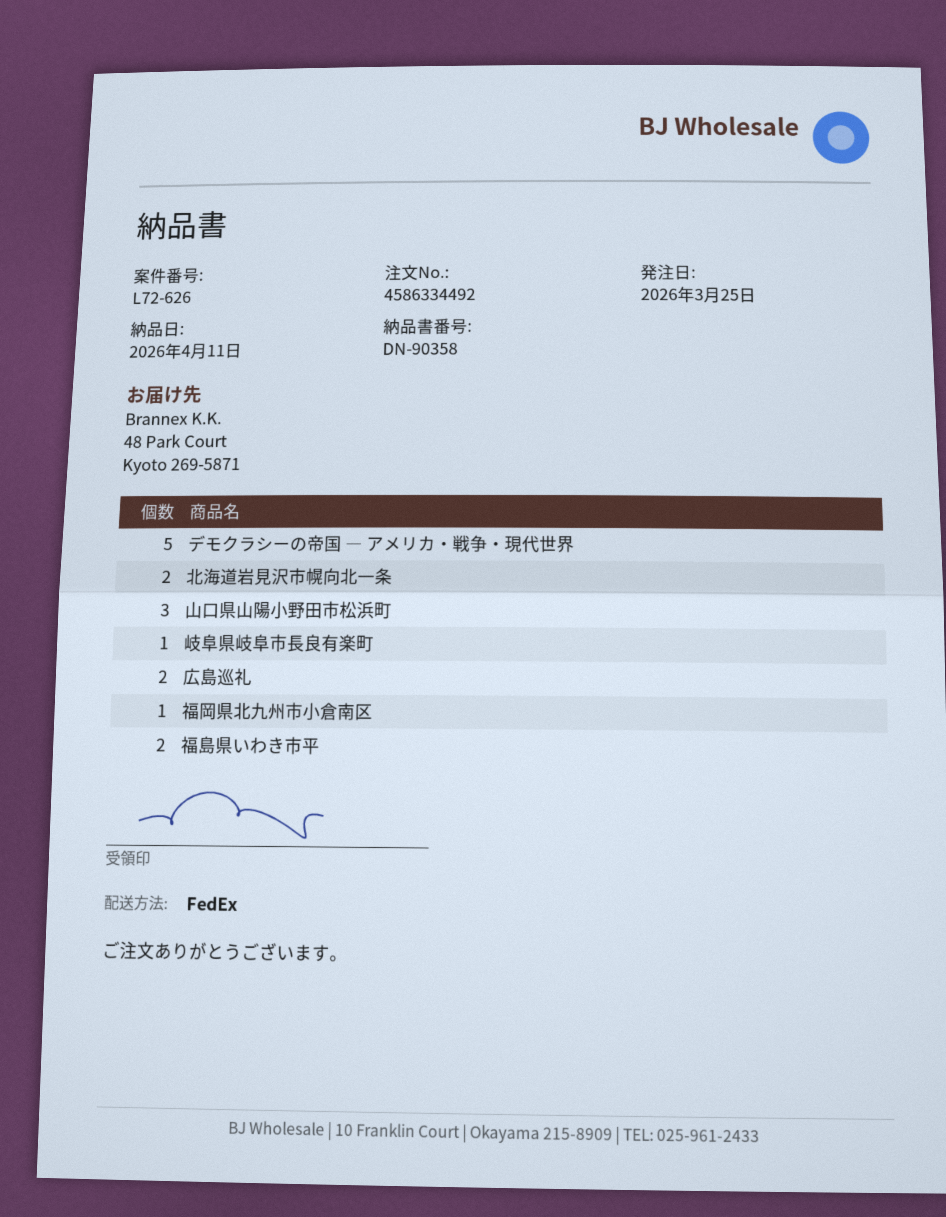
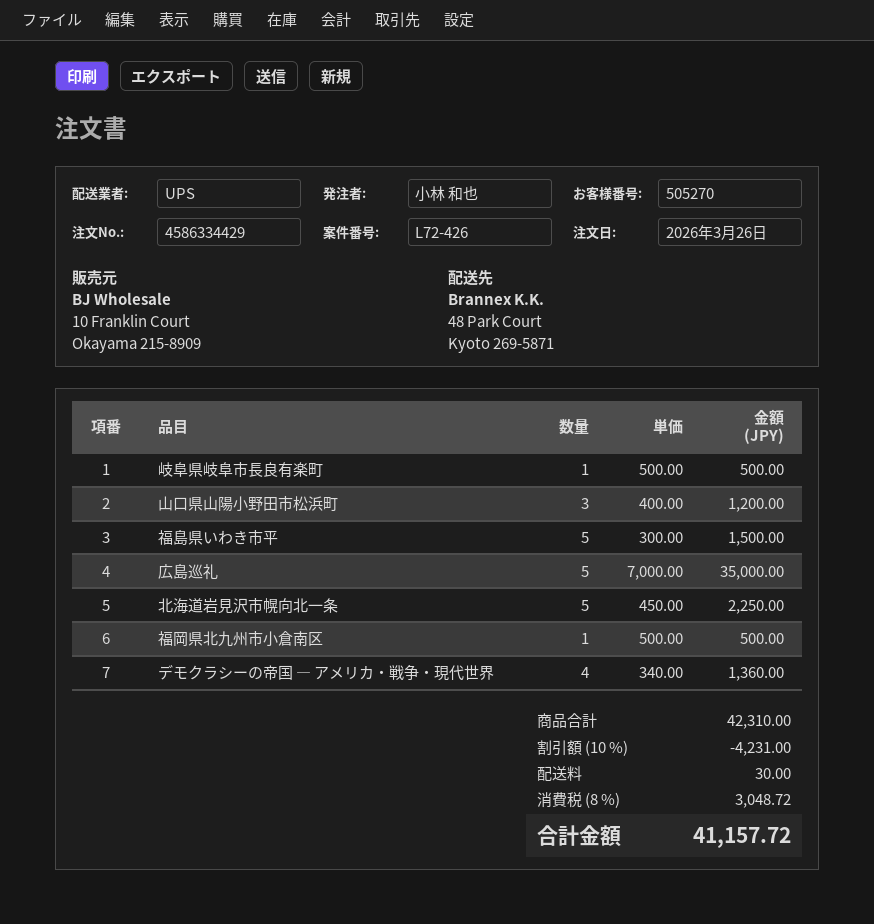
order number: 4586334492 -> 4586334429
order date: 2026-03-25 -> 2026-03-26
reference: L72-626 -> L72-426
shipping method: FedEx -> UPS
デモクラシーの帝国 ― アメリカ・戦争・現代世界: 5 -> 4
北海道岩見沢市幌向北一条: 2 -> 5
広島巡礼: 2 -> 5
福島県いわき市平: 2 -> 5

